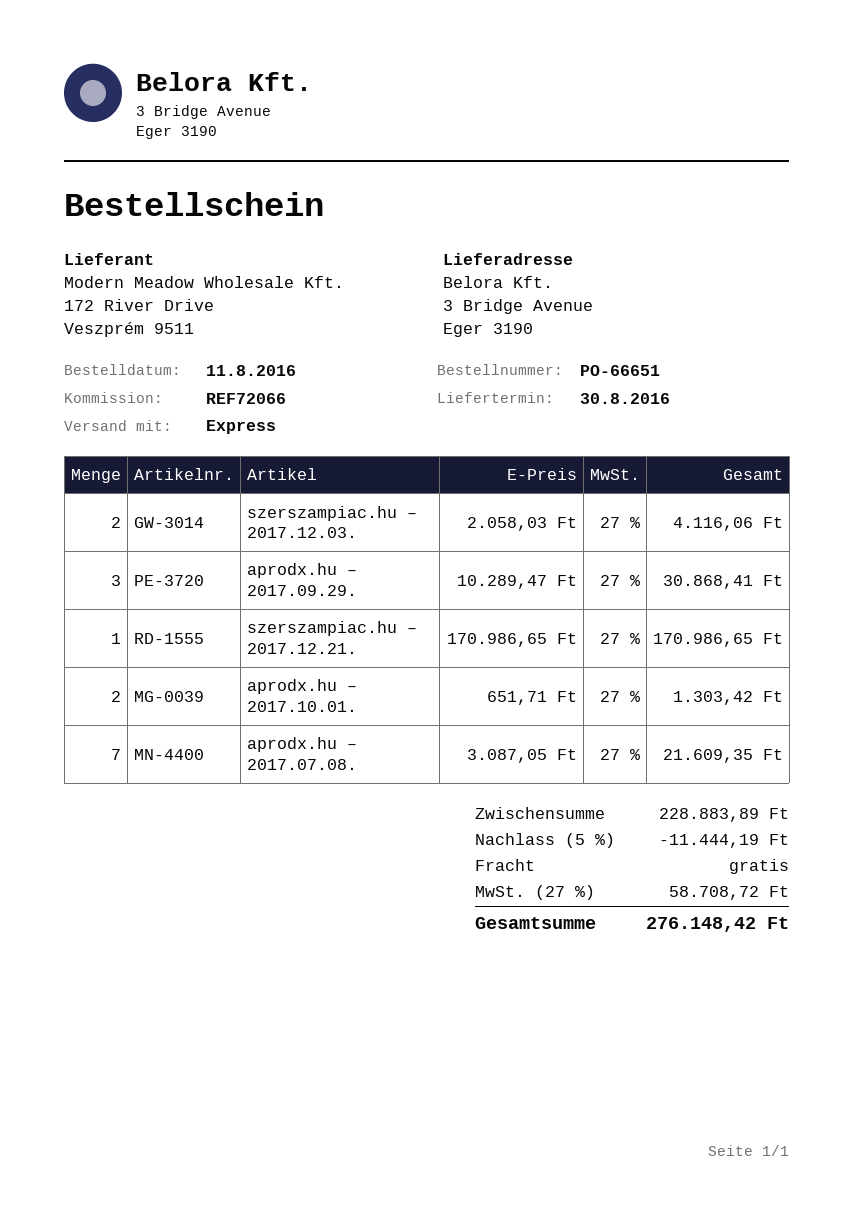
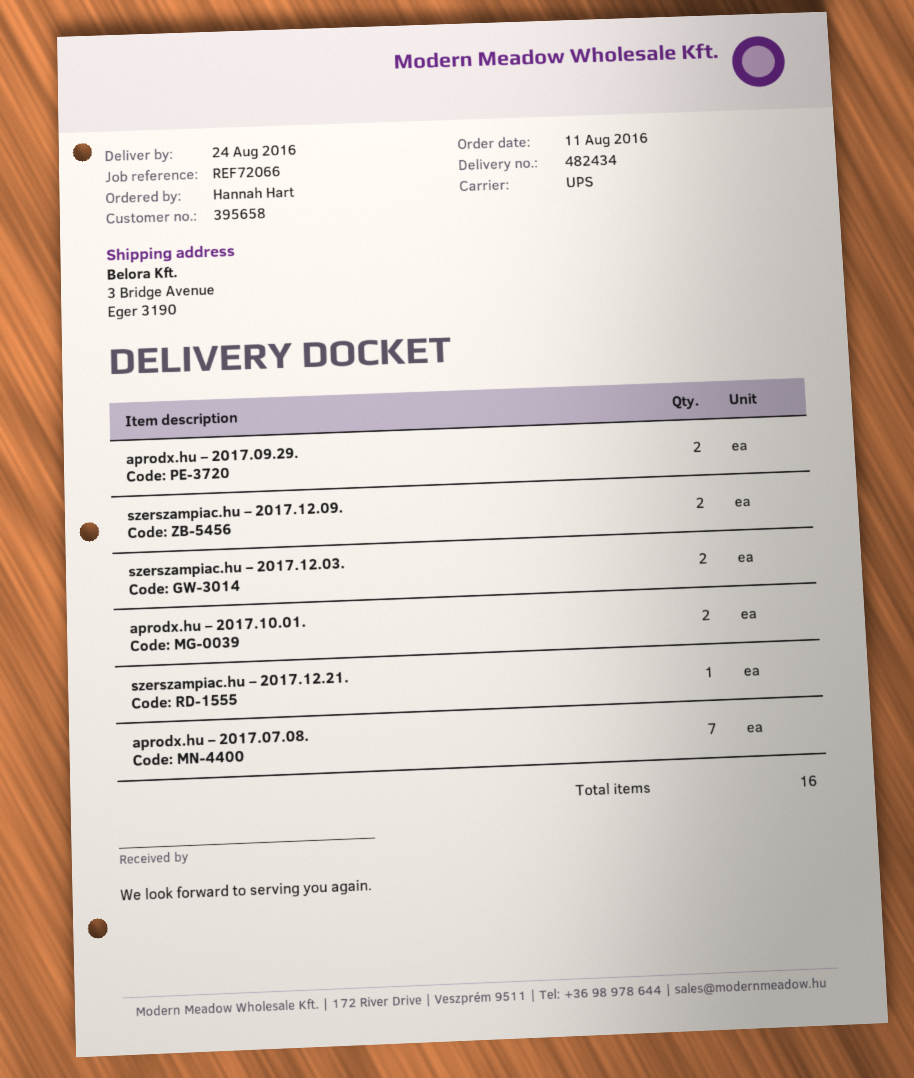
delivery date: 2016-08-30 -> 2016-08-24
shipping method: express -> UPS
aprodx.hu – 2017.09.29.: 3 -> 2
szerszampiac.hu – 2017.12.09.: none -> 2

